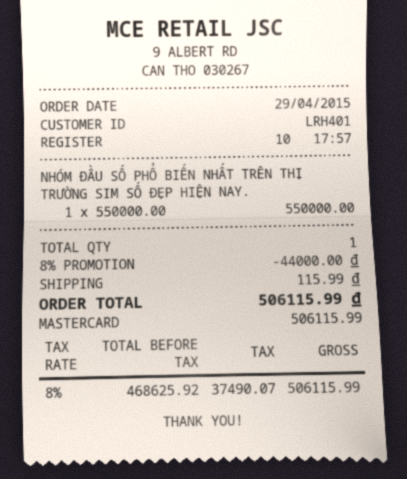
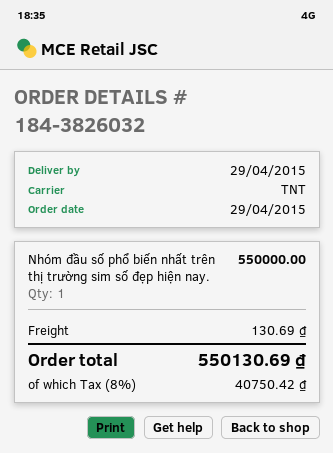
discount: 8% = 44000.00 -> none
shipping: 115.99 -> 130.69
tax: 8% = 37490.07 -> 8% = 40750.42
total: 506115.99 -> 550130.69

